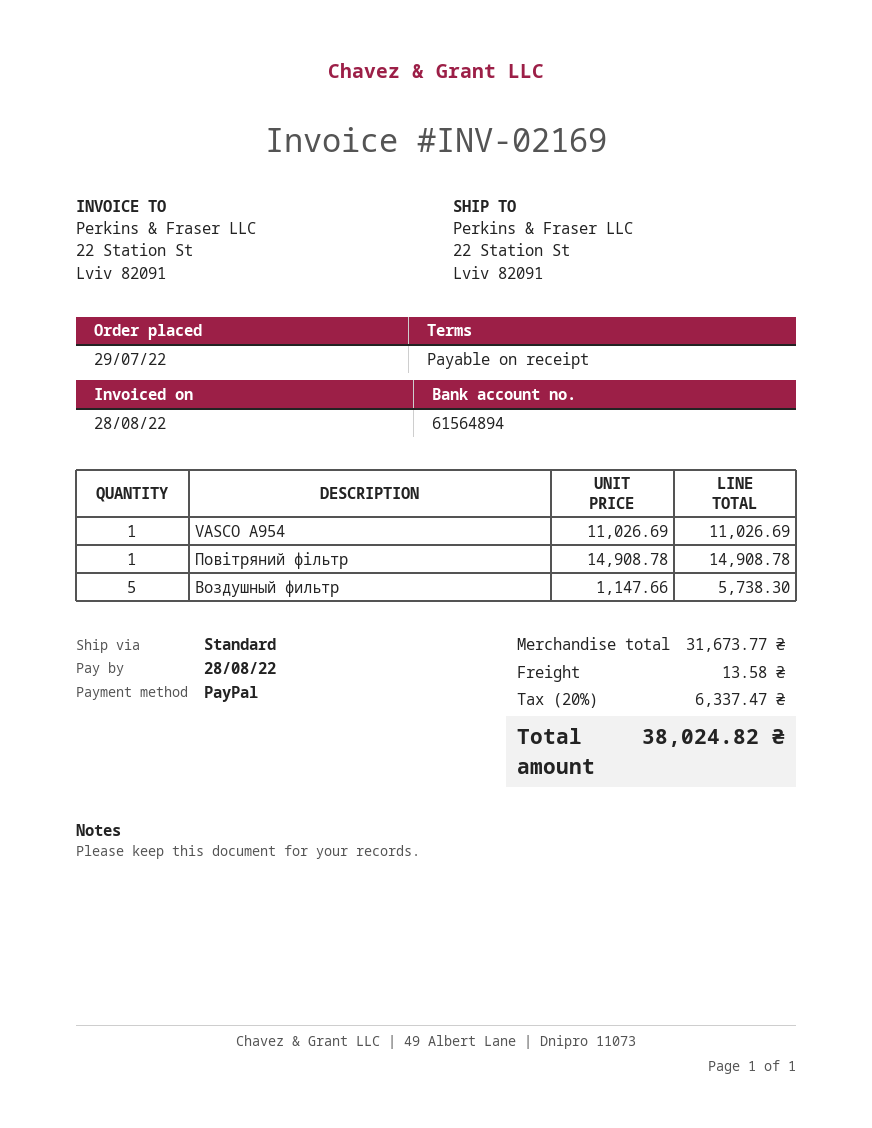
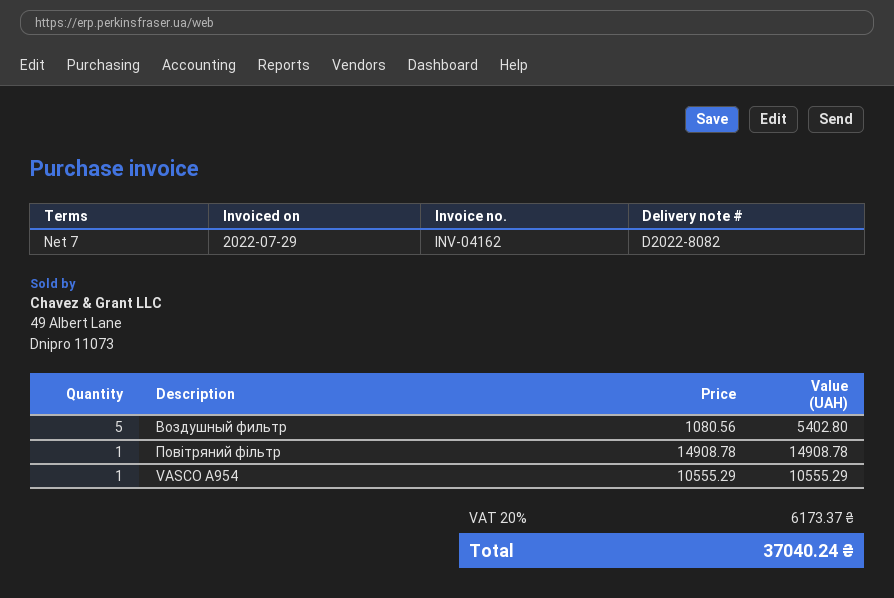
invoice number: INV-02169 -> INV-04162
invoice date: 2022-08-28 -> 2022-07-29
payment terms: on receipt -> 7 days
VASCO A954: 1 x 11026.69 = 11026.69 -> 1 x 10555.29 = 10555.29
Воздушный фильтр: 5 x 1147.66 = 5738.30 -> 5 x 1080.56 = 5402.80
shipping: 13.58 -> none
tax: 20% = 6337.47 -> 20% = 6173.37
total: 38024.82 -> 37040.24

